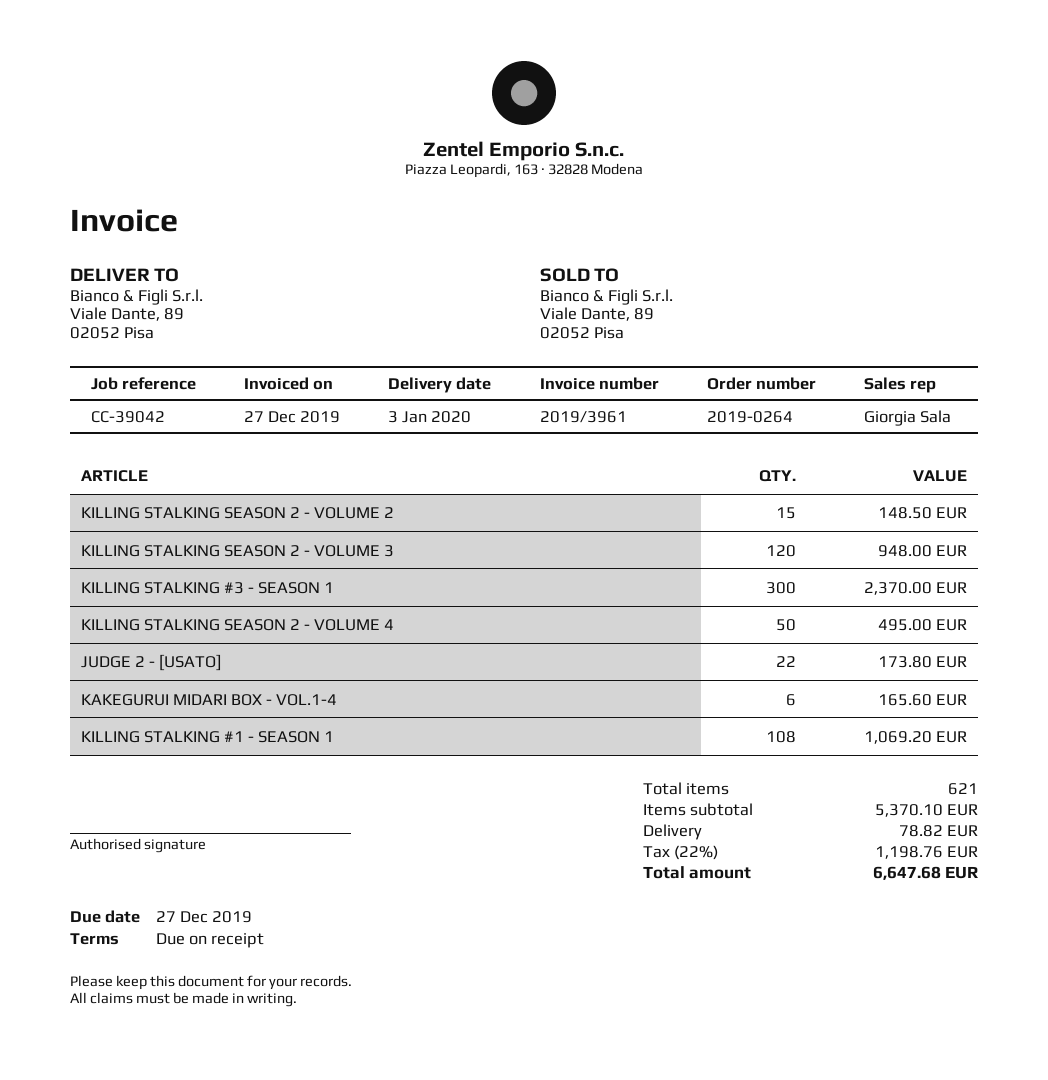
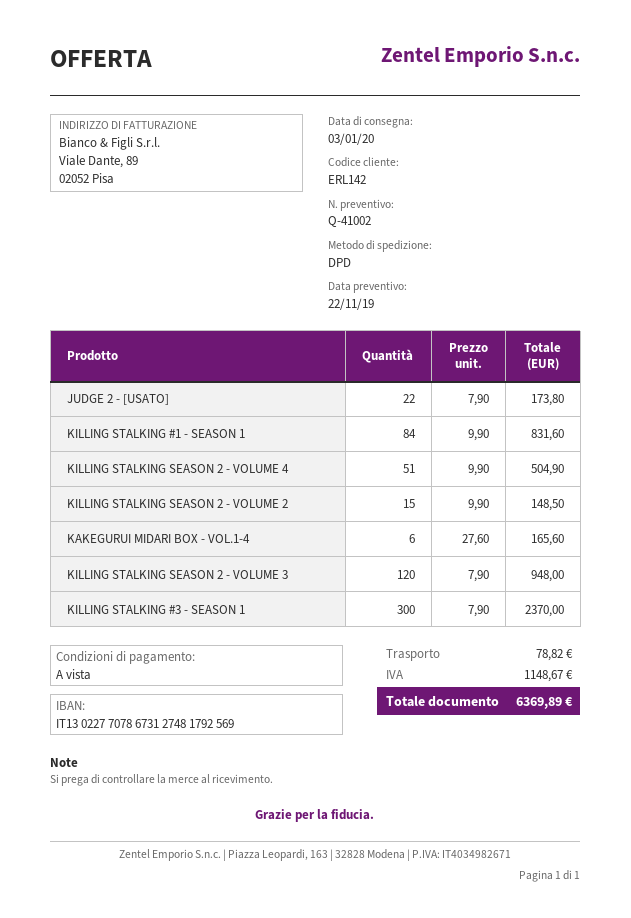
KILLING STALKING SEASON 2 - VOLUME 4: 50 for 495.00 -> 51 for 504.90
KILLING STALKING #1 - SEASON 1: 108 for 1069.20 -> 84 for 831.60
tax: 1198.76 -> 1148.67
total: 6647.68 -> 6369.89

